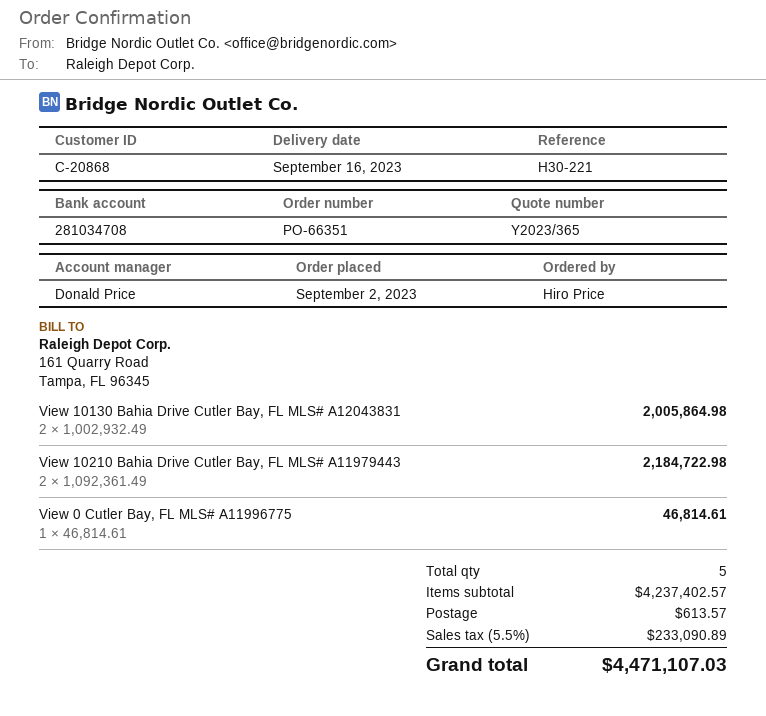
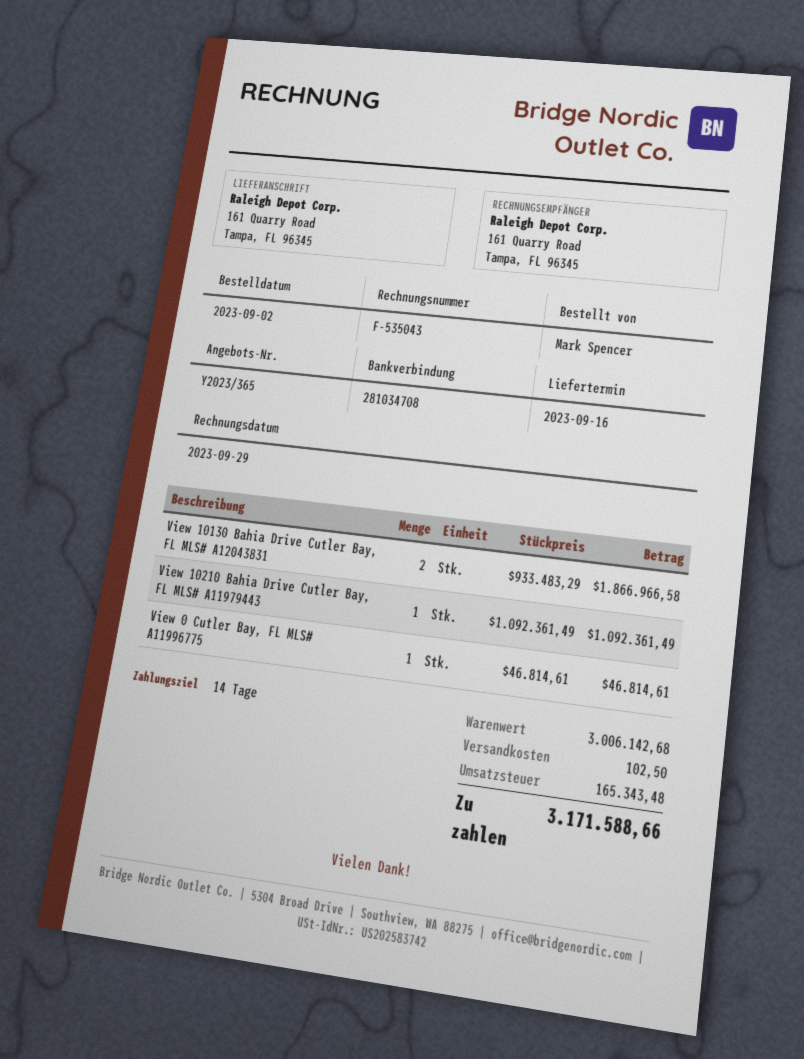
ordered by: Hiro Price -> Mark Spencer
View 10130 Bahia Drive Cutler Bay, FL MLS# A12043831: 2 x 1002932.49 = 2005864.98 -> 2 x 933483.29 = 1866966.58
View 10210 Bahia Drive Cutler Bay, FL MLS# A11979443: 2 x 1092361.49 = 2184722.98 -> 1 x 1092361.49 = 1092361.49
subtotal: 4237402.57 -> 3006142.68
shipping: 613.57 -> 102.50
tax: 233090.89 -> 165343.48
total: 4471107.03 -> 3171588.66

